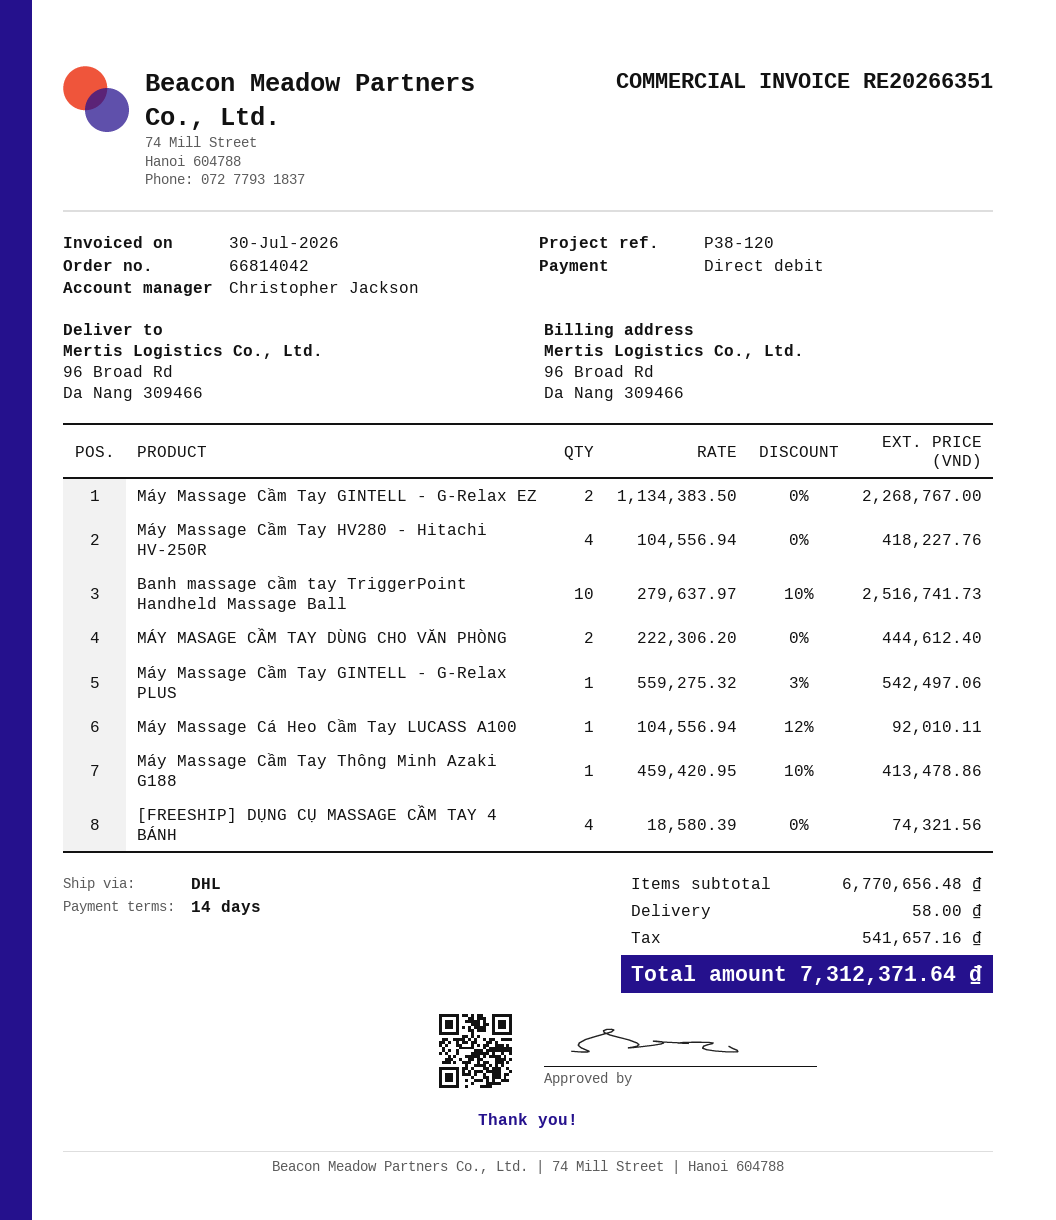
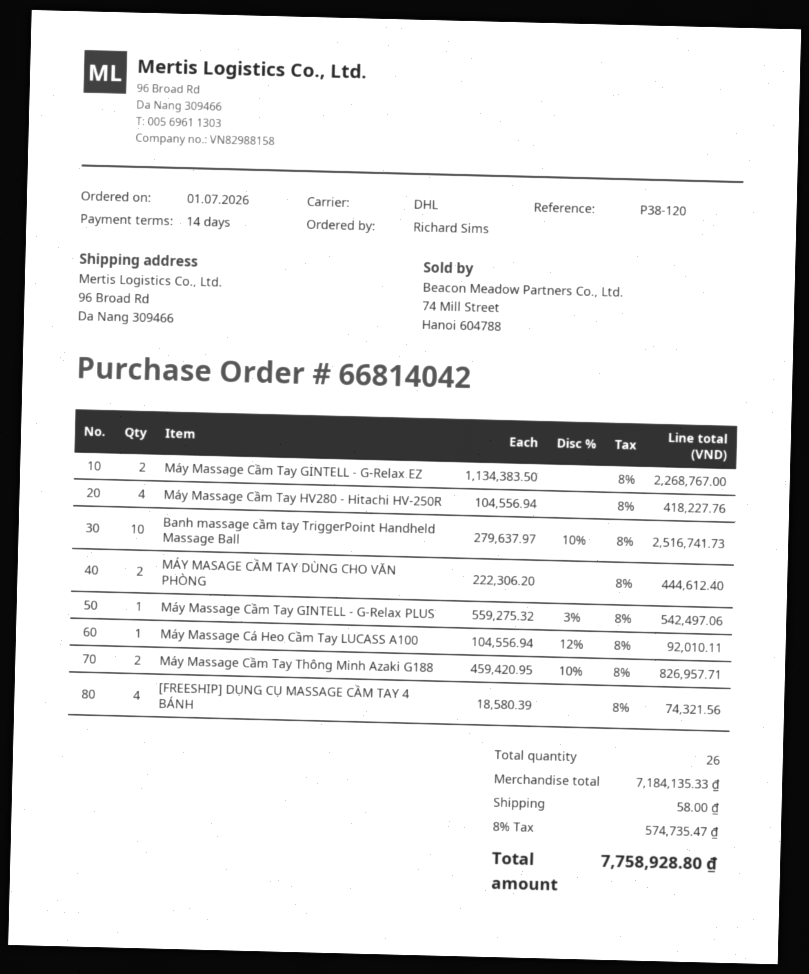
Máy Massage Cầm Tay Thông Minh Azaki G188: 1 x 459420.95 - 10% = 413478.86 -> 2 x 459420.95 - 10% = 826957.71
subtotal: 6770656.48 -> 7184135.33
tax: 541657.16 -> 574735.47
total: 7312371.64 -> 7758928.80

